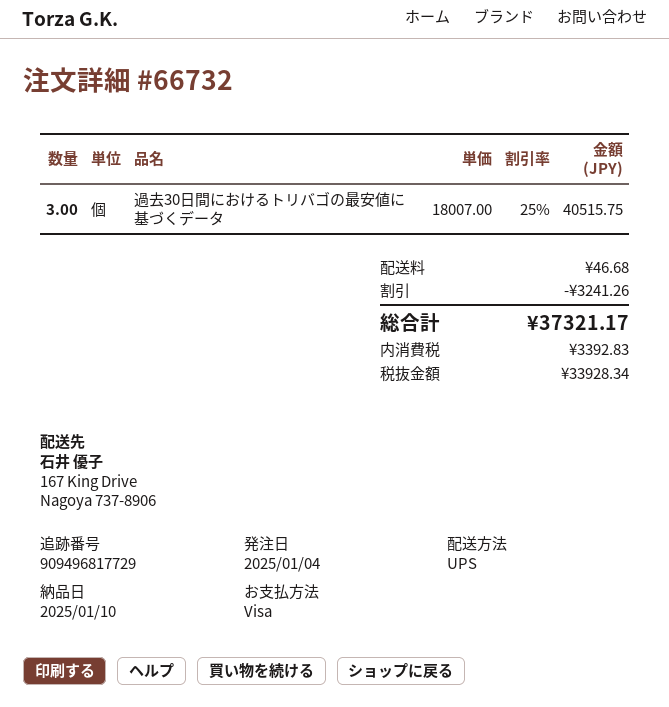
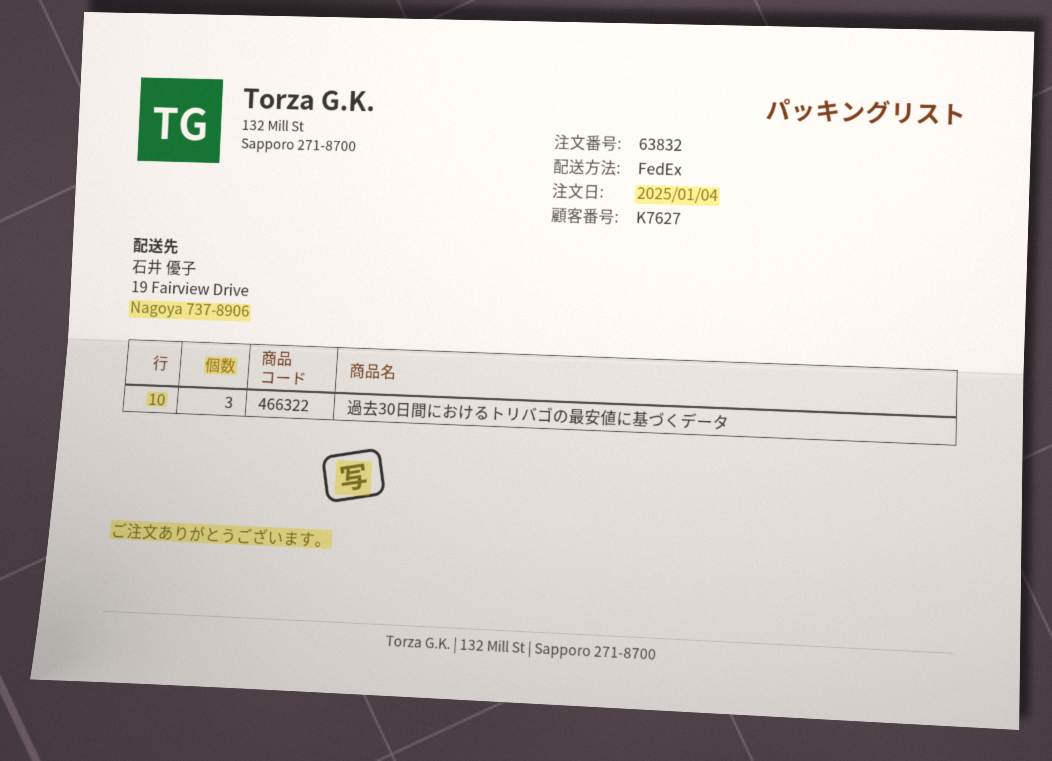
order number: 66732 -> 63832
shipping method: UPS -> FedEx
ship to: 167 King Drive, Nagoya 737-8906 -> 19 Fairview Drive, Nagoya 737-8906

